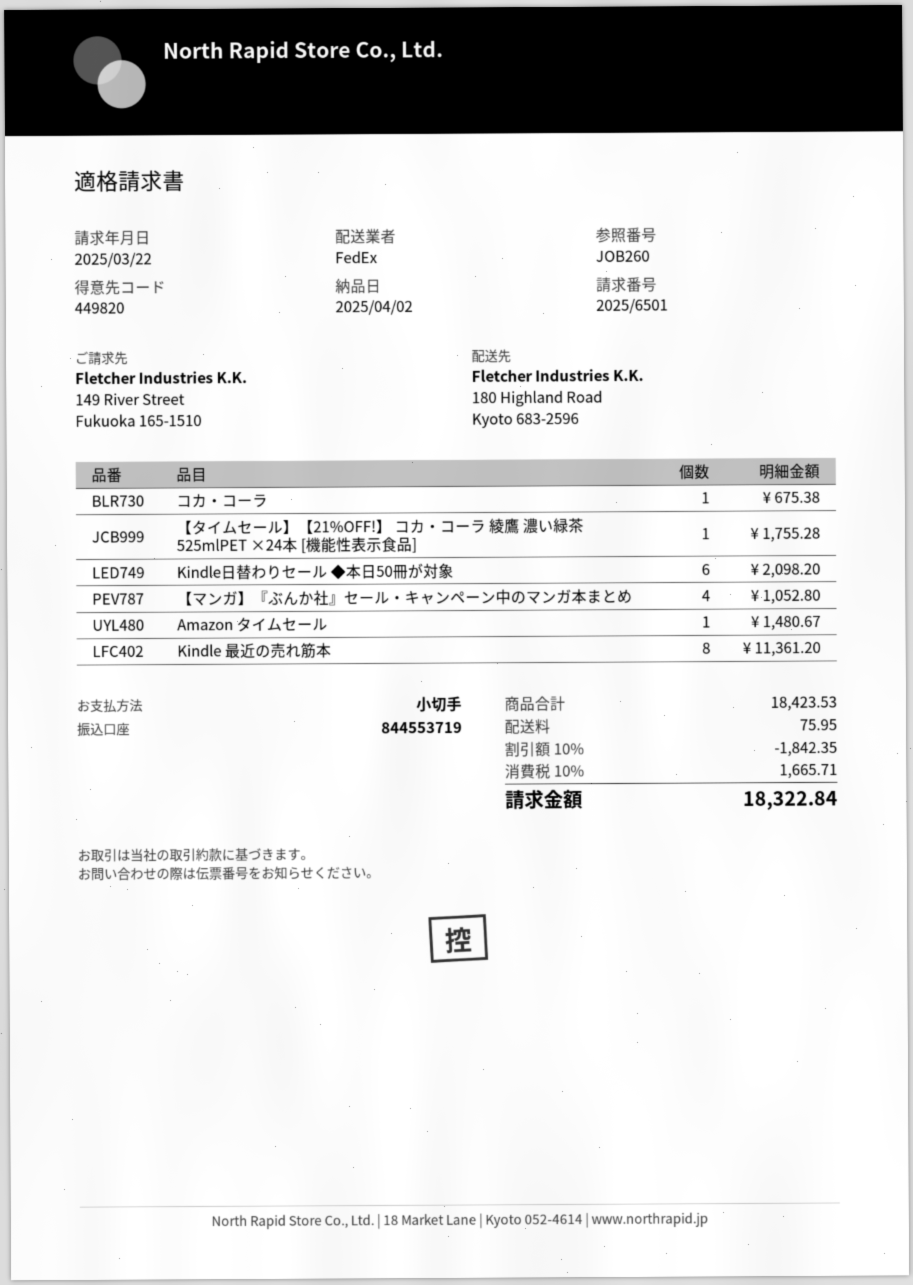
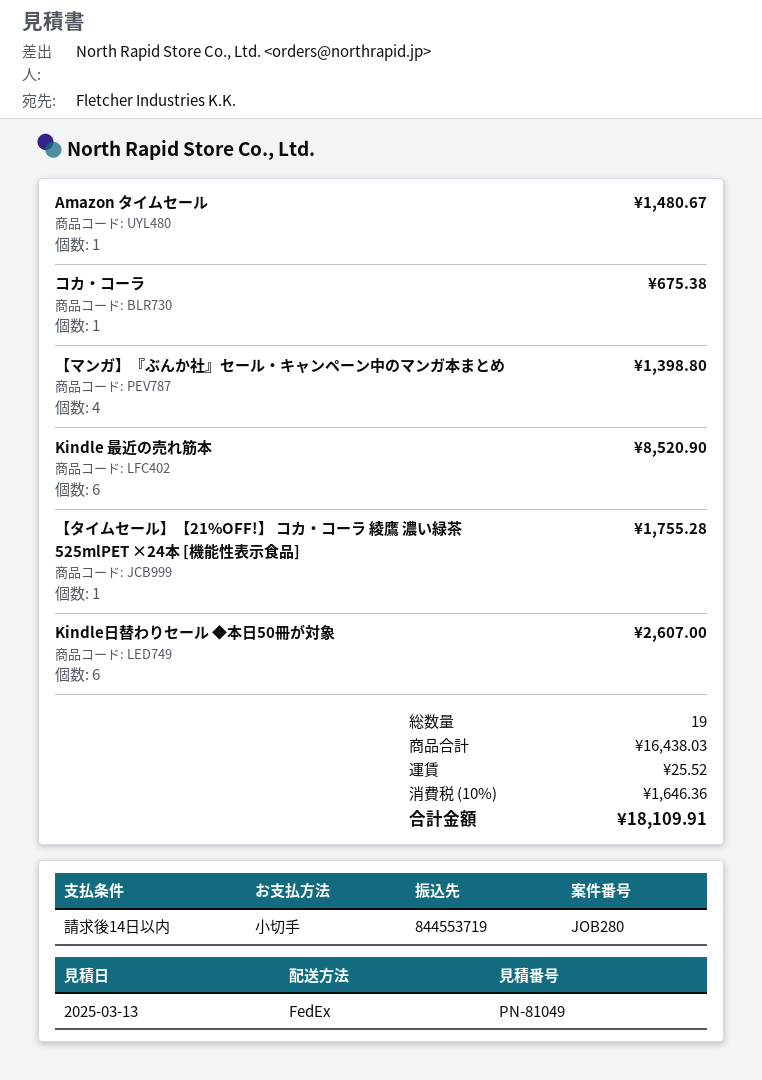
reference: JOB260 -> JOB280
Kindle日替わりセール ◆本日50冊が対象: 6 for 2098.20 -> 6 for 2607.00
【マンガ】『ぶんか社』セール・キャンペーン中のマンガ本まとめ: 4 for 1052.80 -> 4 for 1398.80
Kindle 最近の売れ筋本: 8 for 11361.20 -> 6 for 8520.90
subtotal: 18423.53 -> 16438.03
discount: 10% = 1842.35 -> none
shipping: 75.95 -> 25.52
tax: 10% = 1665.71 -> 10% = 1646.36
total: 18322.84 -> 18109.91

